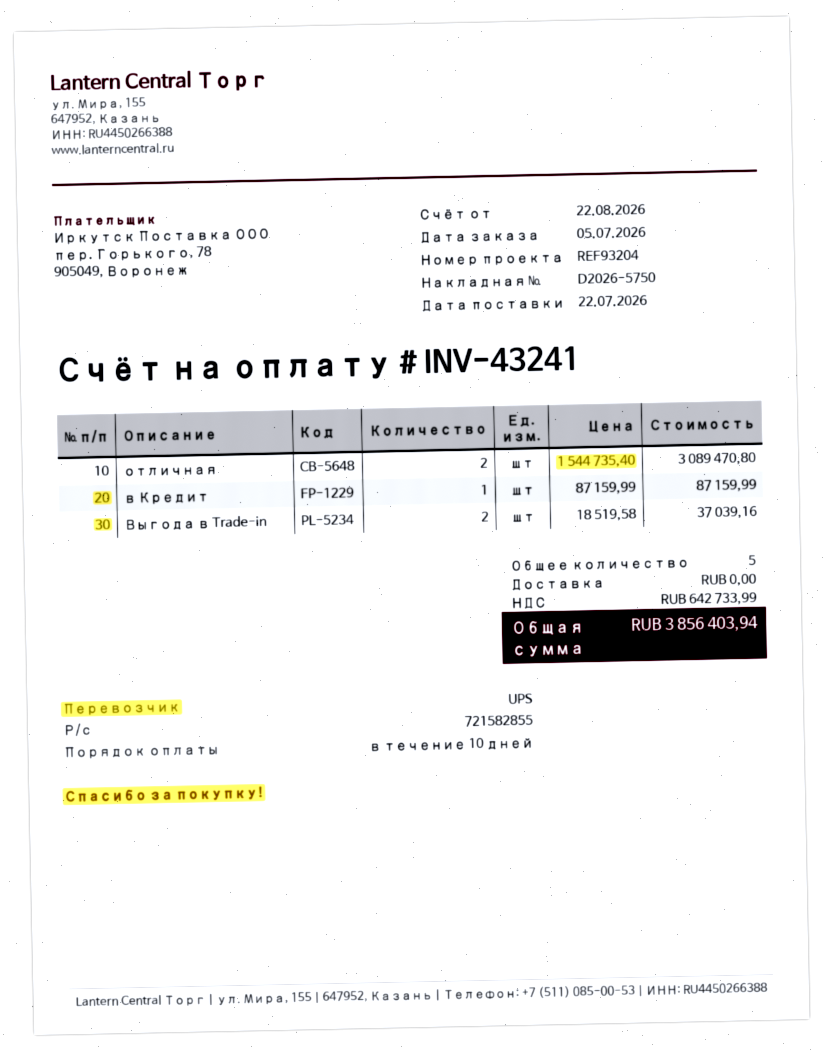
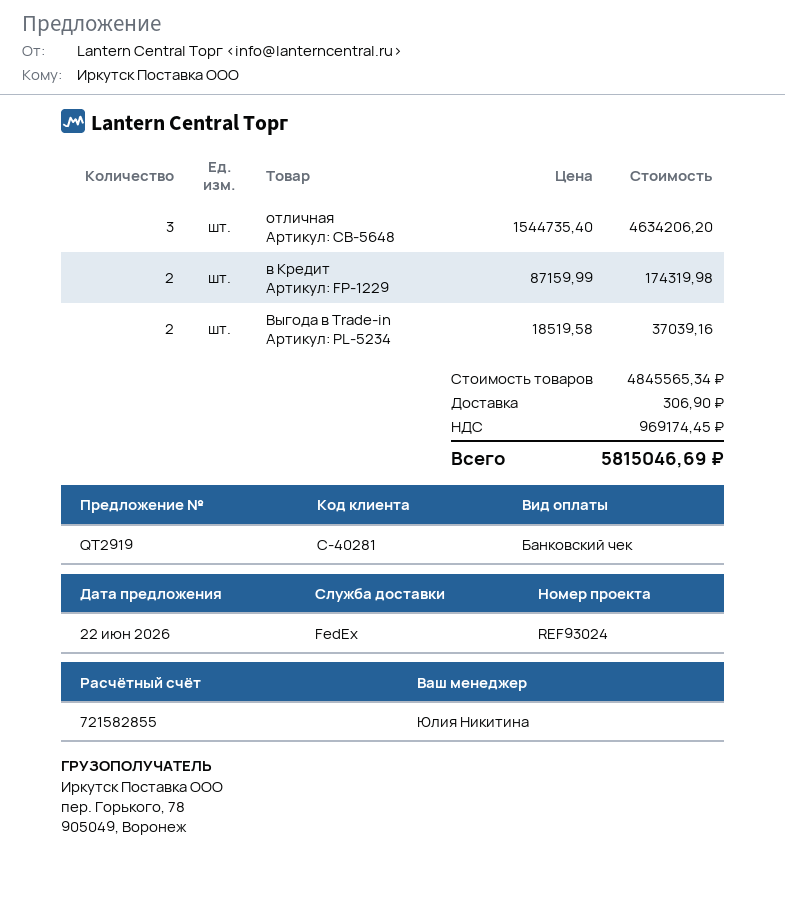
reference: REF93204 -> REF93024
shipping method: UPS -> FedEx
отличная: 2 x 1544735.40 = 3089470.80 -> 3 x 1544735.40 = 4634206.20
в Кредит: 1 x 87159.99 = 87159.99 -> 2 x 87159.99 = 174319.98
shipping: 0.00 -> 306.90
tax: 642733.99 -> 969174.45
total: 3856403.94 -> 5815046.69

